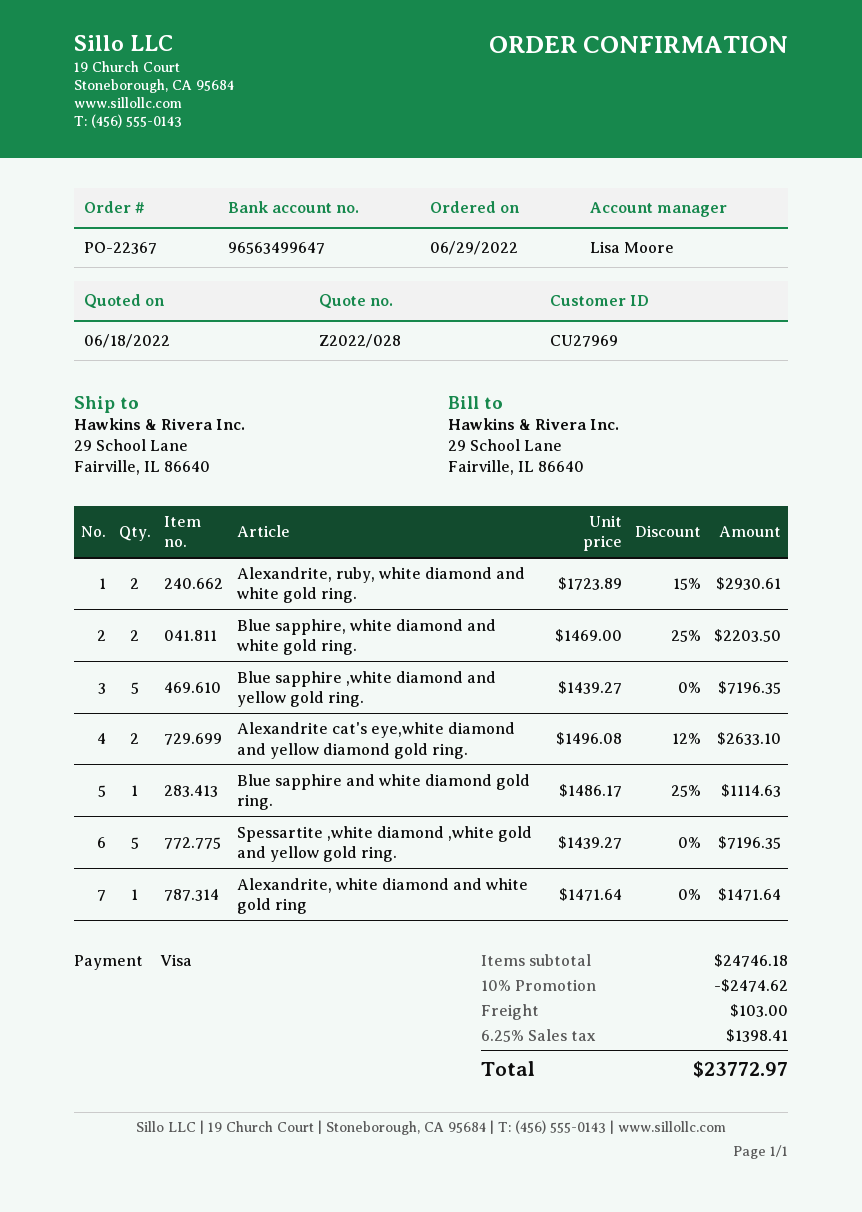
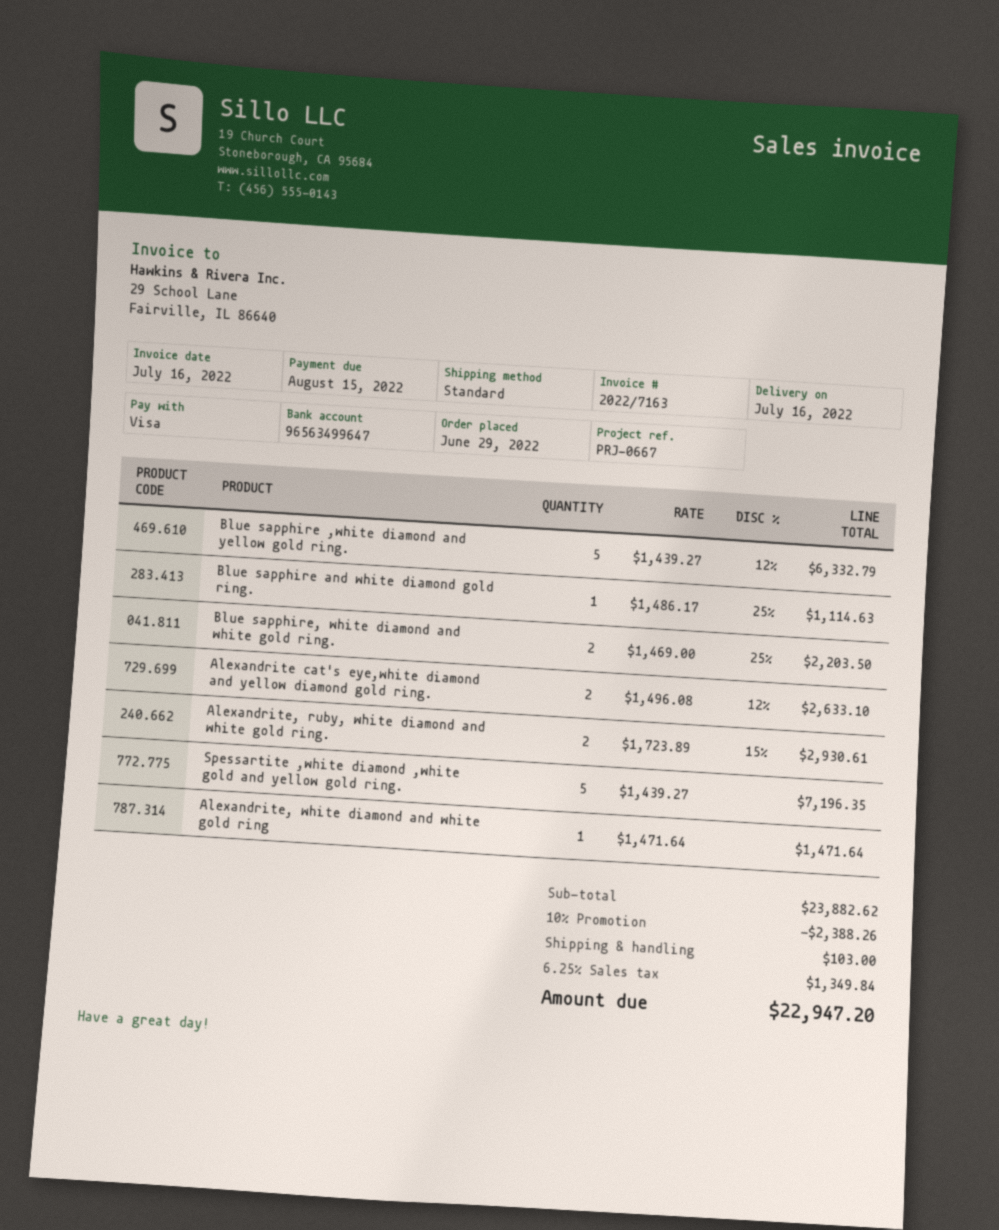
Blue sapphire ,white diamond and yellow gold ring.: 5 x 1439.27 = 7196.35 -> 5 x 1439.27 - 12% = 6332.79
subtotal: 24746.18 -> 23882.62
discount: 10% = 2474.62 -> 10% = 2388.26
tax: 6.25% = 1398.41 -> 6.25% = 1349.84
total: 23772.97 -> 22947.20

